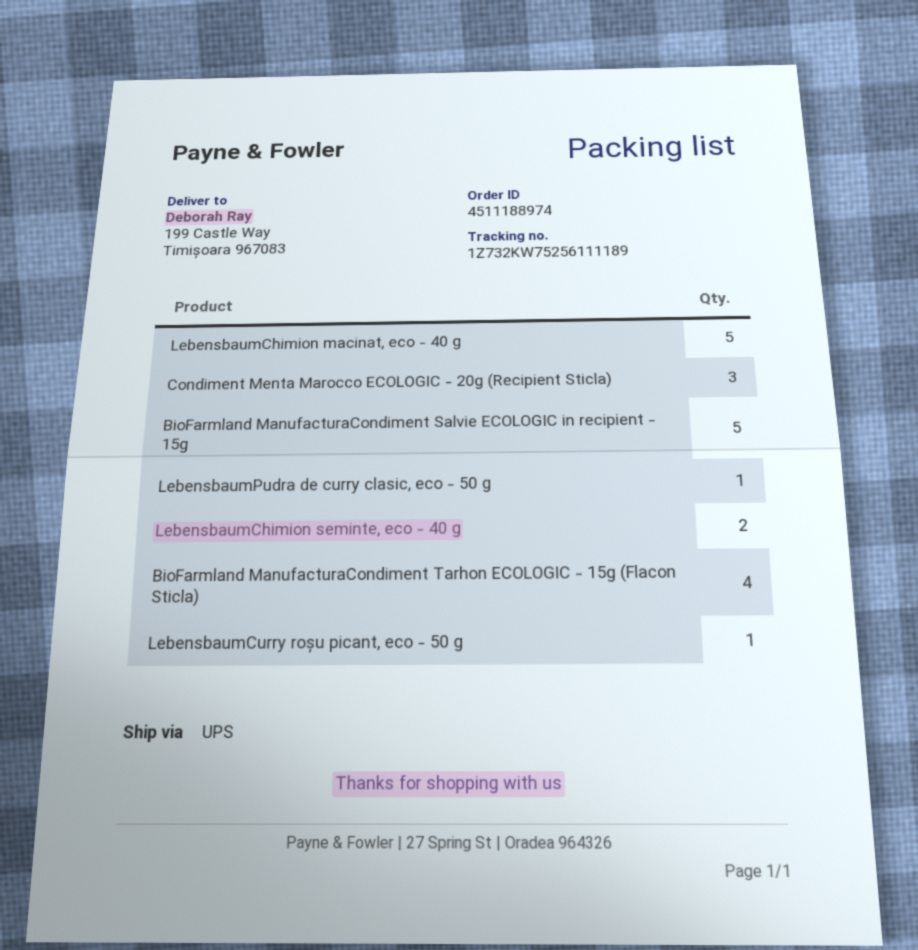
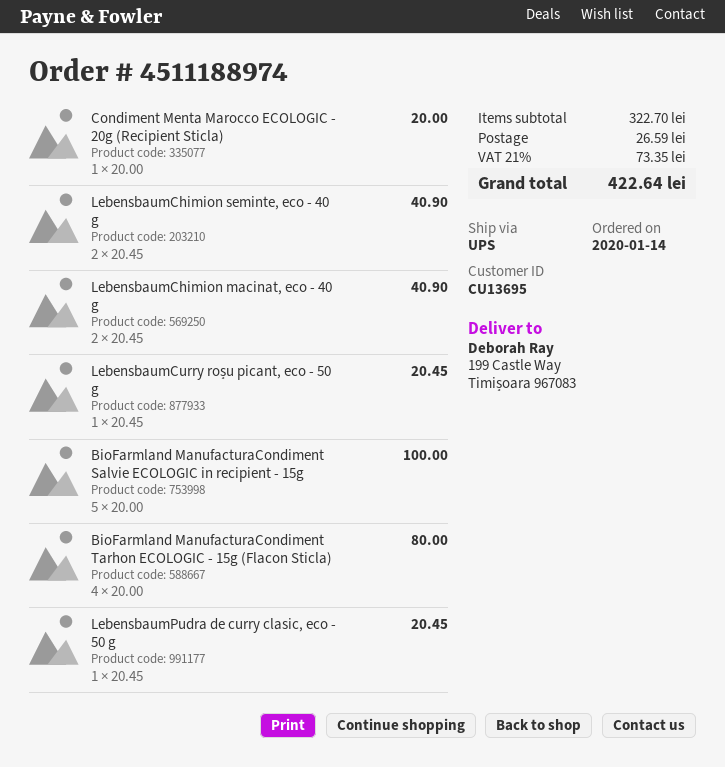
LebensbaumChimion macinat, eco - 40 g: 5 -> 2
Condiment Menta Marocco ECOLOGIC - 20g (Recipient Sticla): 3 -> 1

